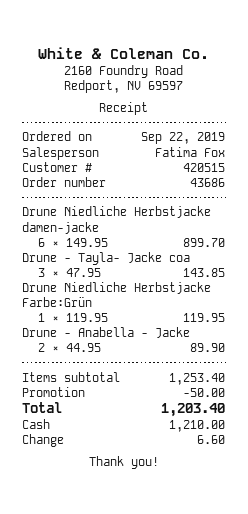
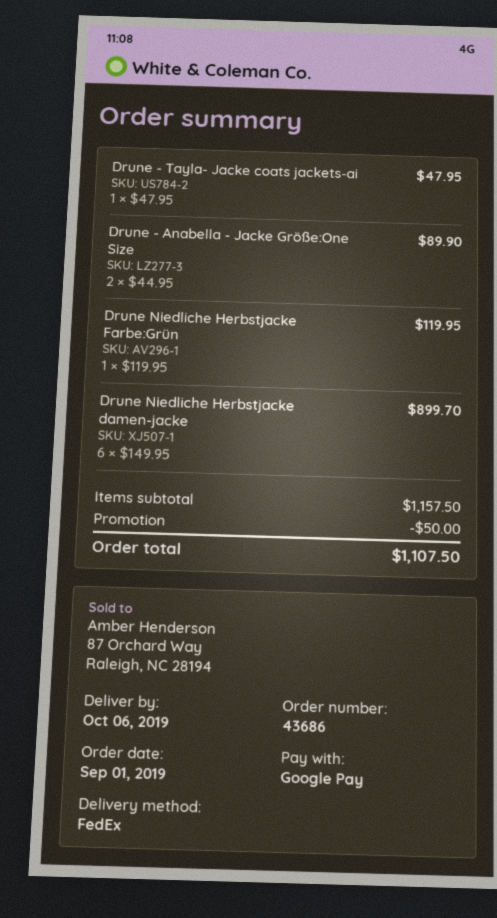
order date: 2019-09-22 -> 2019-09-01
payment method: cash -> Google Pay
Drune - Tayla- Jacke coa: 3 x 47.95 = 143.85 -> 1 x 47.95 = 47.95
subtotal: 1253.40 -> 1157.50
total: 1203.40 -> 1107.50

